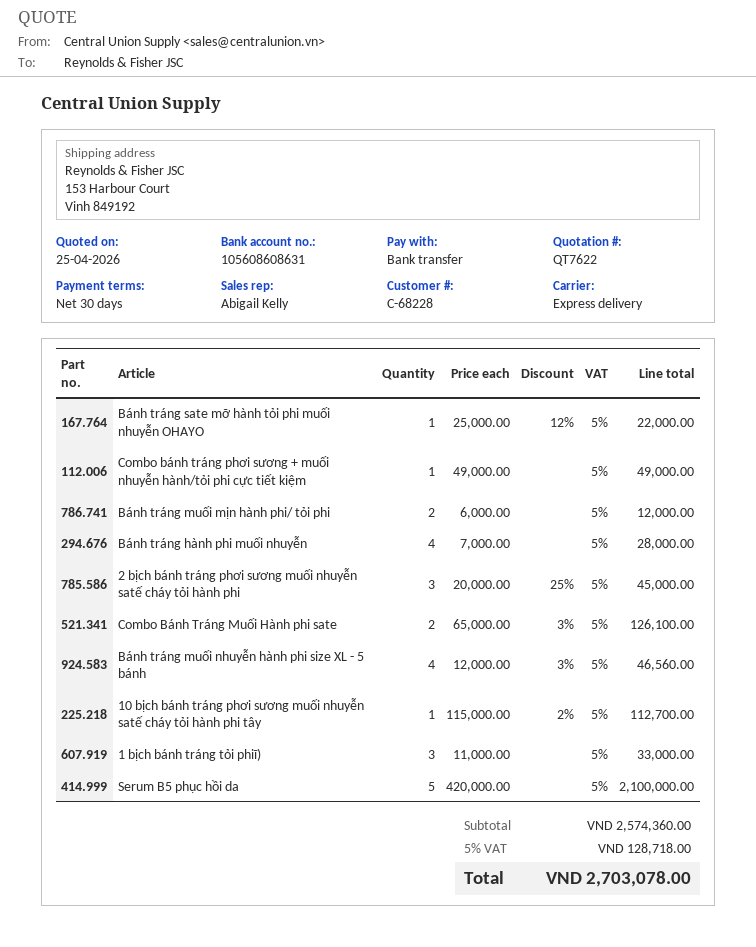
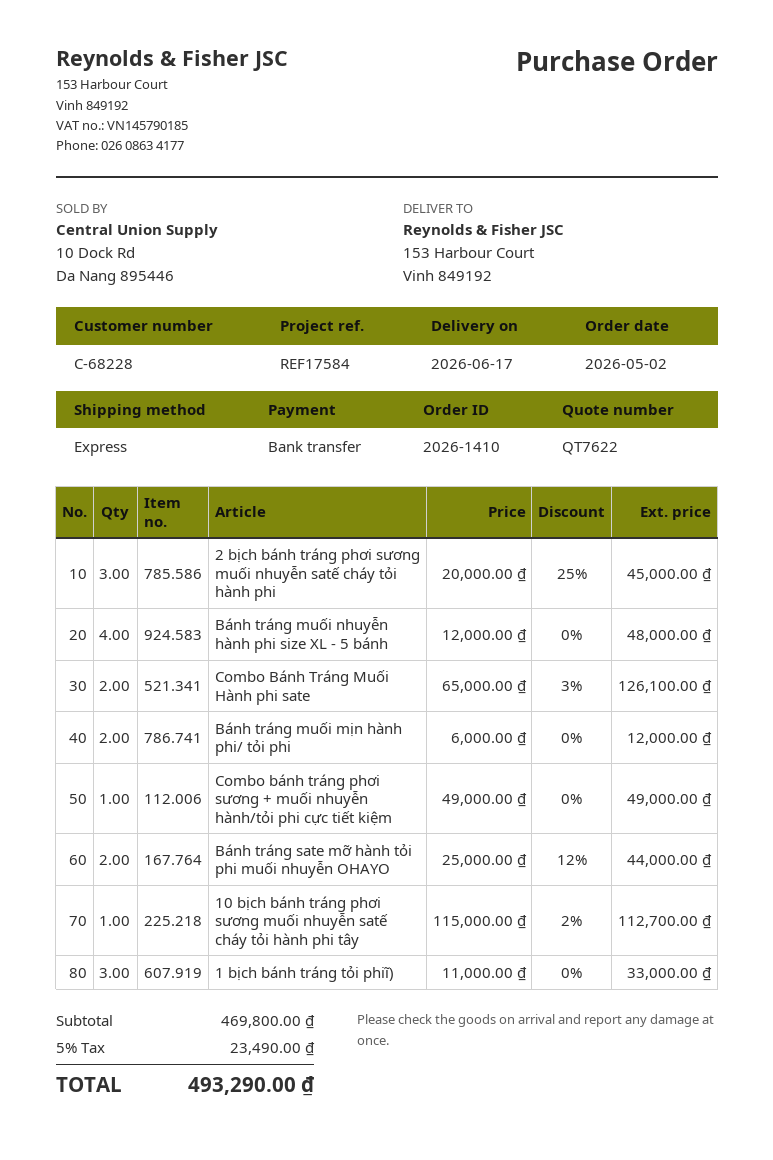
Bánh tráng sate mỡ hành tỏi phi muối nhuyễn OHAYO: 1 x 25000.00 - 12% = 22000.00 -> 2 x 25000.00 - 12% = 44000.00
Bánh tráng hành phi muối nhuyễn: 4 x 7000.00 = 28000.00 -> none
Bánh tráng muối nhuyễn hành phi size XL - 5 bánh: 4 x 12000.00 - 3% = 46560.00 -> 4 x 12000.00 = 48000.00
Serum B5 phục hồi da: 5 x 420000.00 = 2100000.00 -> none
subtotal: 2574360.00 -> 469800.00
tax: 5% = 128718.00 -> 5% = 23490.00
total: 2703078.00 -> 493290.00

